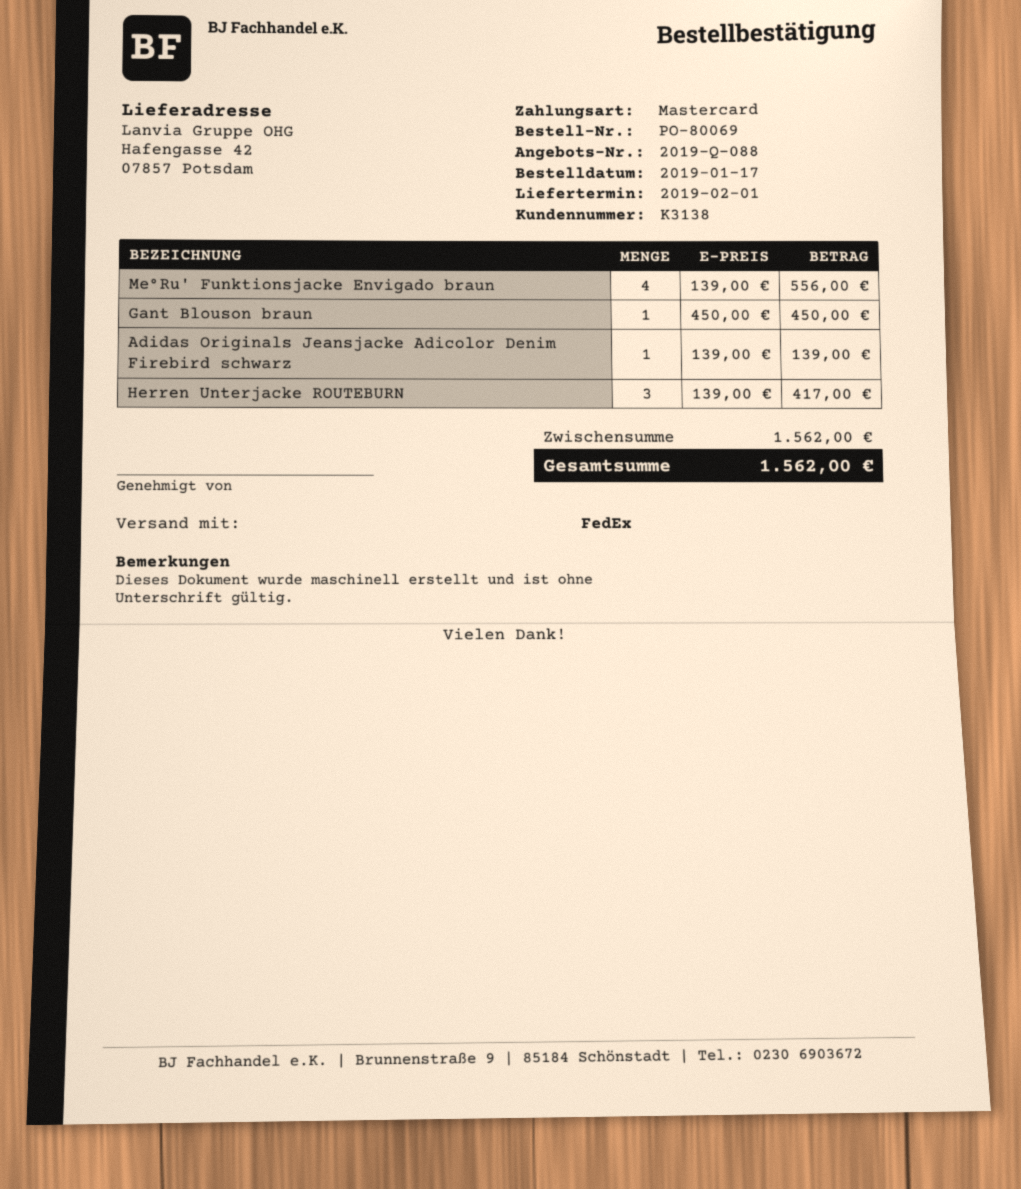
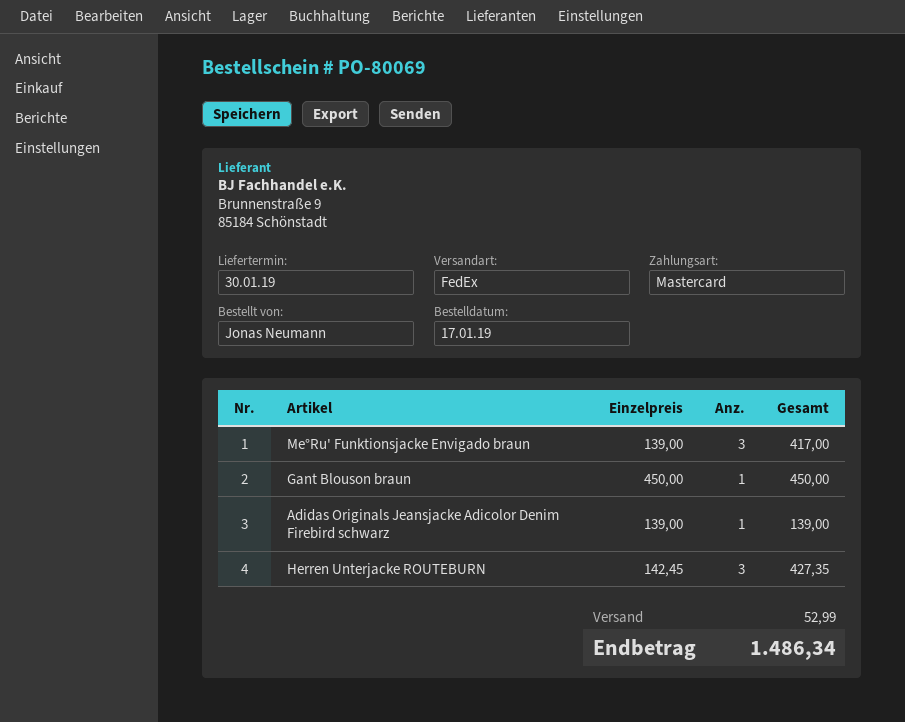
delivery date: 2019-02-01 -> 2019-01-30
Me°Ru' Funktionsjacke Envigado braun: 4 x 139.00 = 556.00 -> 3 x 139.00 = 417.00
Herren Unterjacke ROUTEBURN: 3 x 139.00 = 417.00 -> 3 x 142.45 = 427.35
shipping: none -> 52.99
total: 1562.00 -> 1486.34

